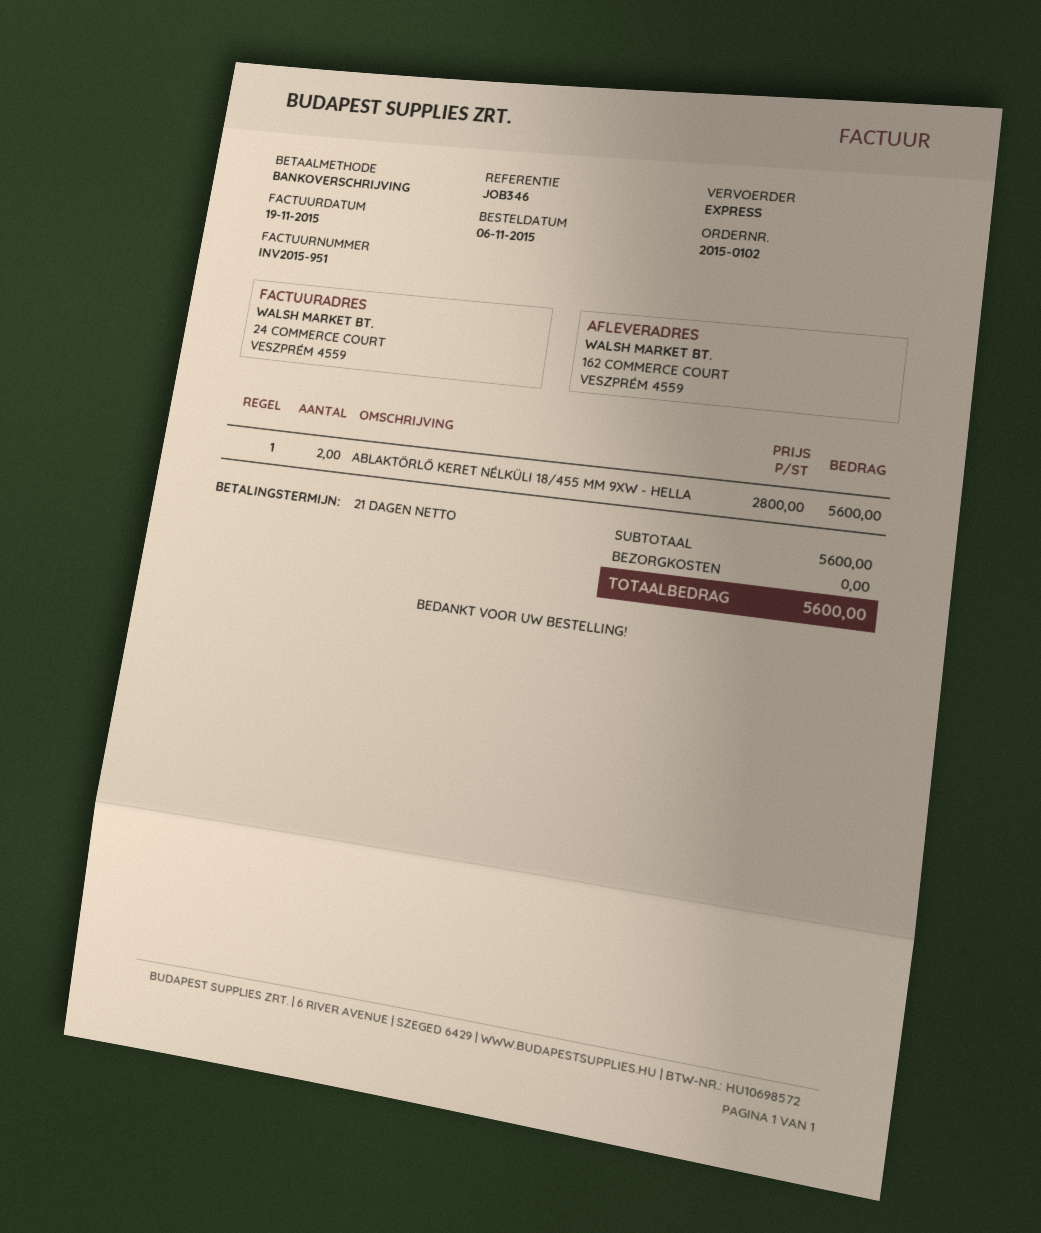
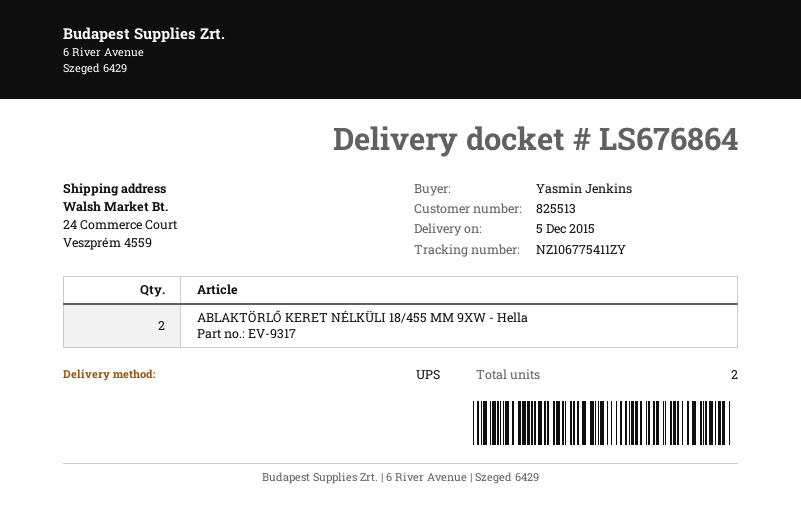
shipping method: express -> UPS
ship to: 162 COMMERCE COURT, VESZPRÉM 4559 -> 24 Commerce Court, Veszprém 4559

